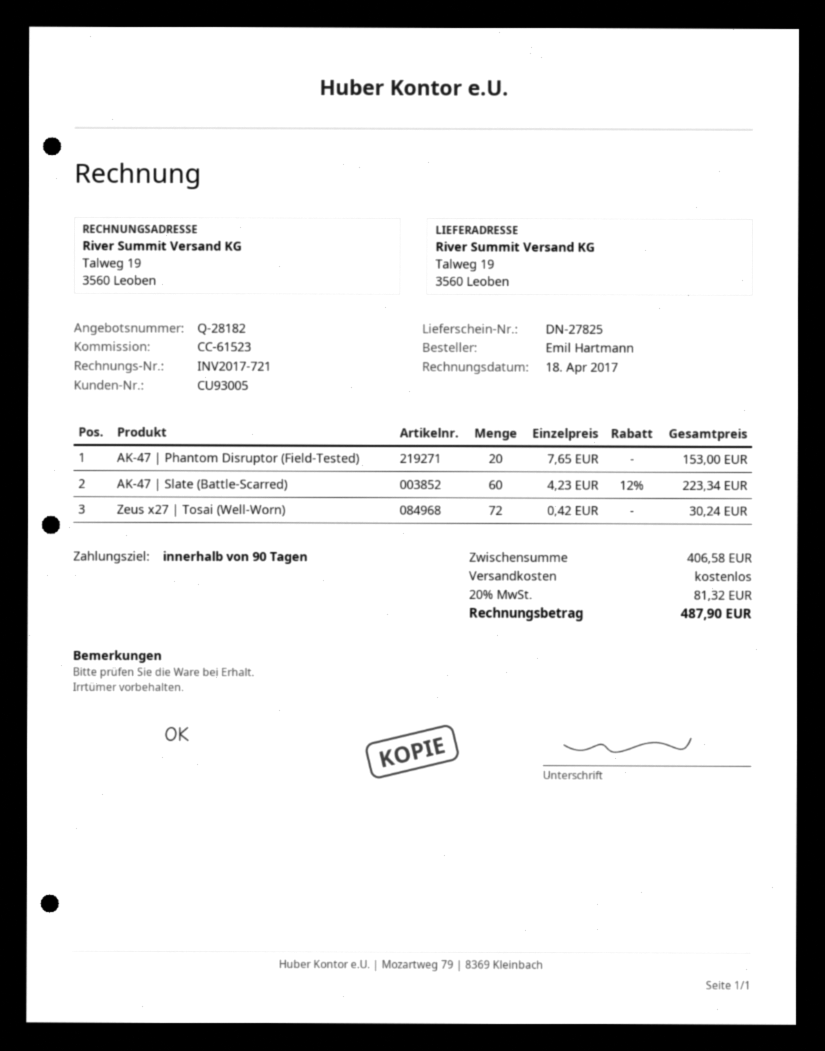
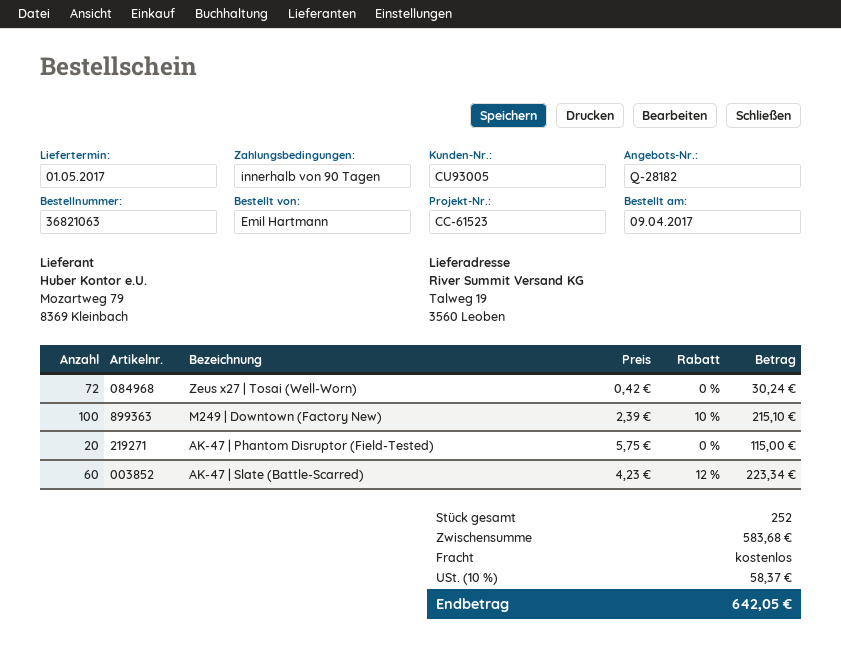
AK-47 | Phantom Disruptor (Field-Tested): 20 x 7.65 = 153.00 -> 20 x 5.75 = 115.00
M249 | Downtown (Factory New): none -> 100 x 2.39 - 10% = 215.10
subtotal: 406.58 -> 583.68
tax: 20% = 81.32 -> 10% = 58.37
total: 487.90 -> 642.05

